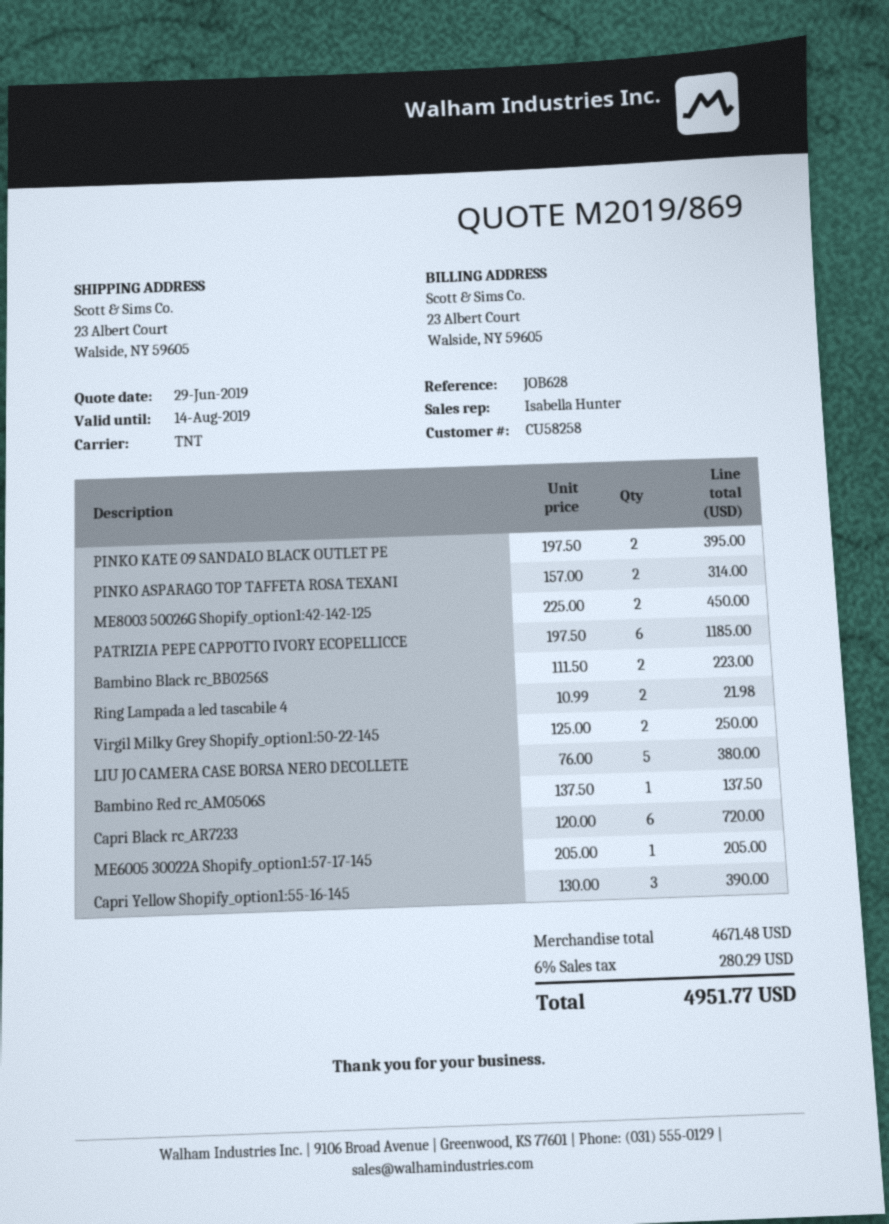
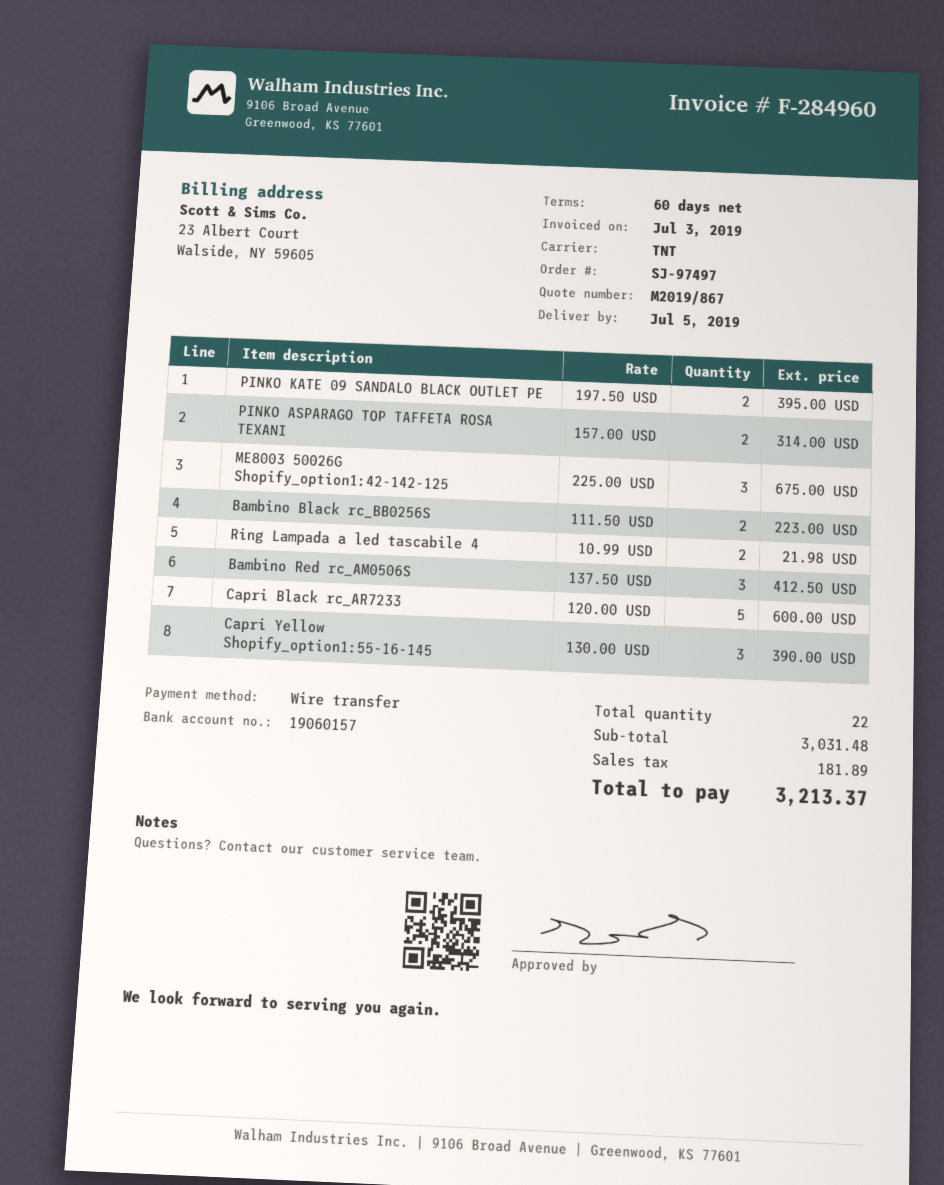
quote number: M2019/869 -> M2019/867
ME8003 50026G Shopify_option1:42-142-125: 2 x 225.00 = 450.00 -> 3 x 225.00 = 675.00
PATRIZIA PEPE CAPPOTTO IVORY ECOPELLICCE: 6 x 197.50 = 1185.00 -> none
Virgil Milky Grey Shopify_option1:50-22-145: 2 x 125.00 = 250.00 -> none
LIU JO CAMERA CASE BORSA NERO DECOLLETE: 5 x 76.00 = 380.00 -> none
Bambino Red rc_AM0506S: 1 x 137.50 = 137.50 -> 3 x 137.50 = 412.50
Capri Black rc_AR7233: 6 x 120.00 = 720.00 -> 5 x 120.00 = 600.00
ME6005 30022A Shopify_option1:57-17-145: 1 x 205.00 = 205.00 -> none
subtotal: 4671.48 -> 3031.48
tax: 280.29 -> 181.89
total: 4951.77 -> 3213.37

